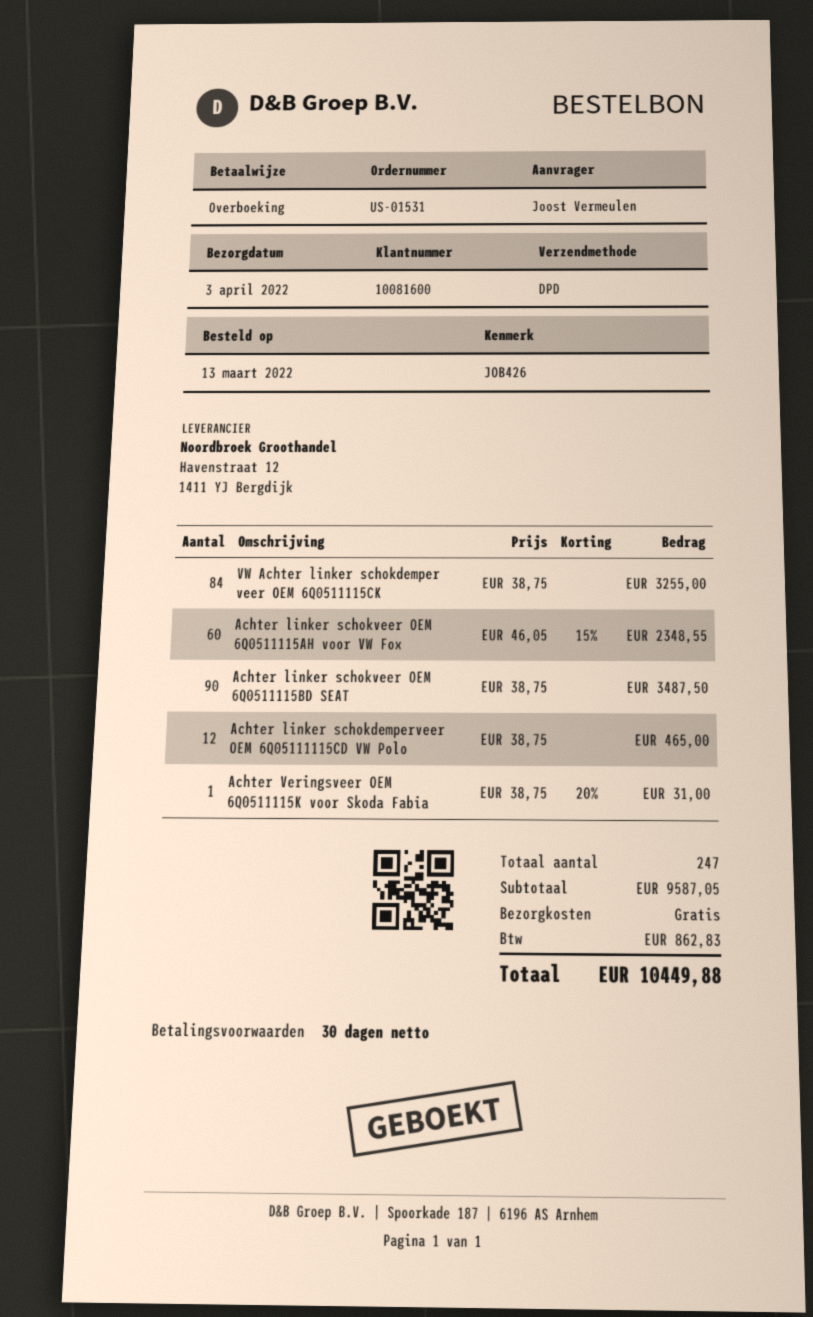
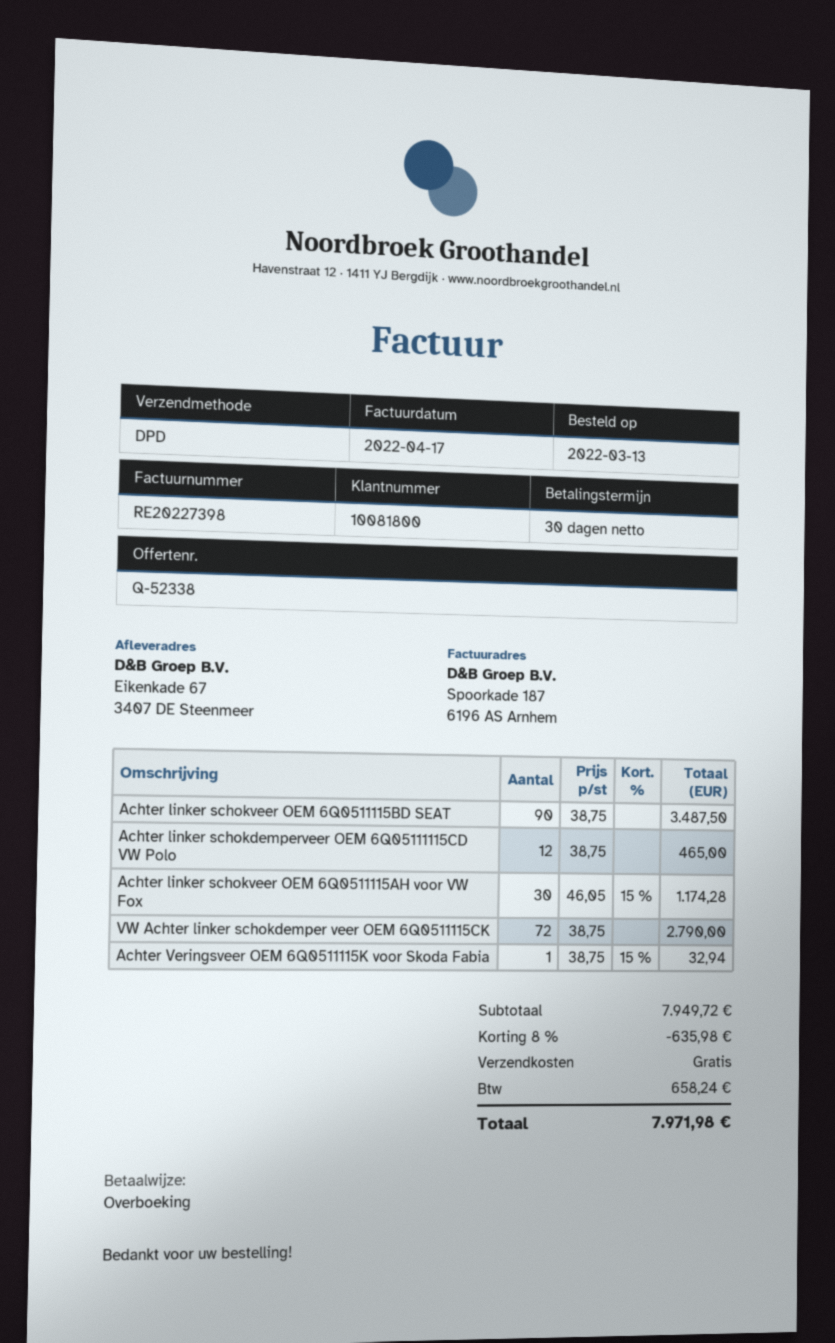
customer number: 10081600 -> 10081800
VW Achter linker schokdemper veer OEM 6Q0511115CK: 84 x 38.75 = 3255.00 -> 72 x 38.75 = 2790.00
Achter linker schokveer OEM 6Q0511115AH voor VW Fox: 60 x 46.05 - 15% = 2348.55 -> 30 x 46.05 - 15% = 1174.28
Achter Veringsveer OEM 6Q0511115K voor Skoda Fabia: 1 x 38.75 - 20% = 31.00 -> 1 x 38.75 - 15% = 32.94
subtotal: 9587.05 -> 7949.72
discount: none -> 8% = 635.98
tax: 862.83 -> 658.24
total: 10449.88 -> 7971.98

